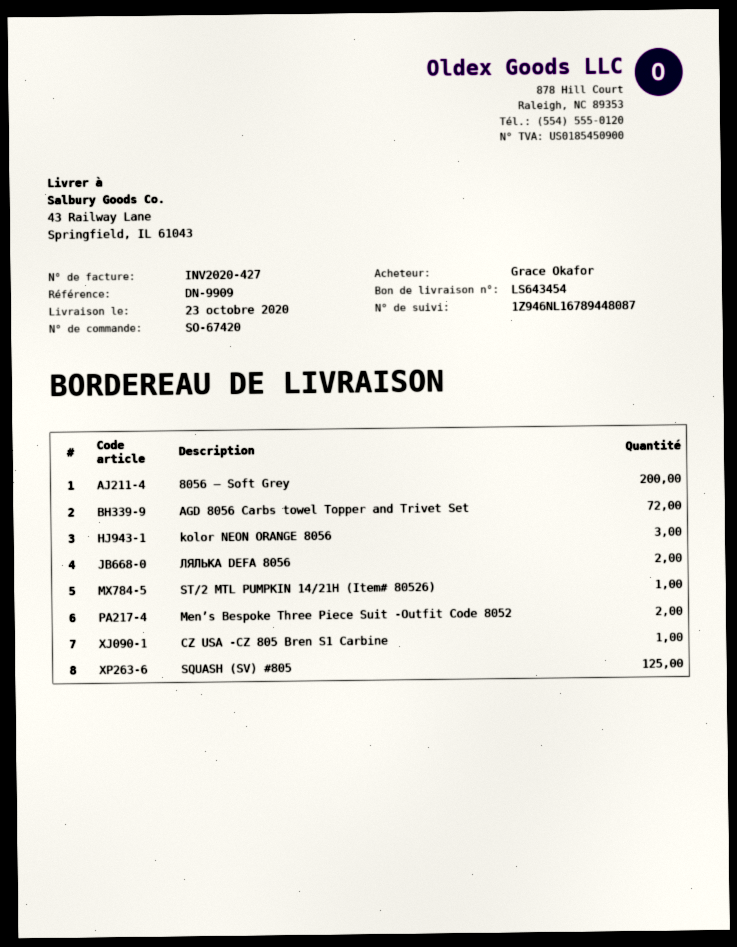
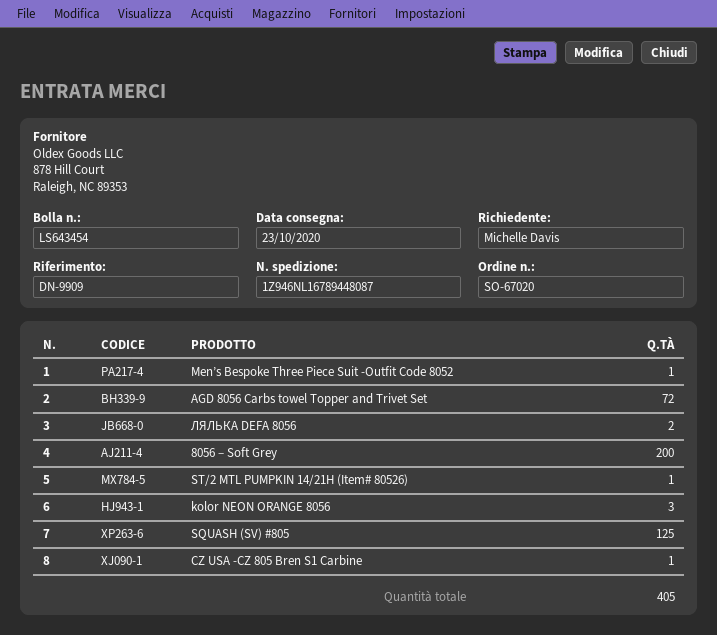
order number: SO-67420 -> SO-67020
ordered by: Grace Okafor -> Michelle Davis
Men’s Bespoke Three Piece Suit -Outfit Code 8052: 2 -> 1

